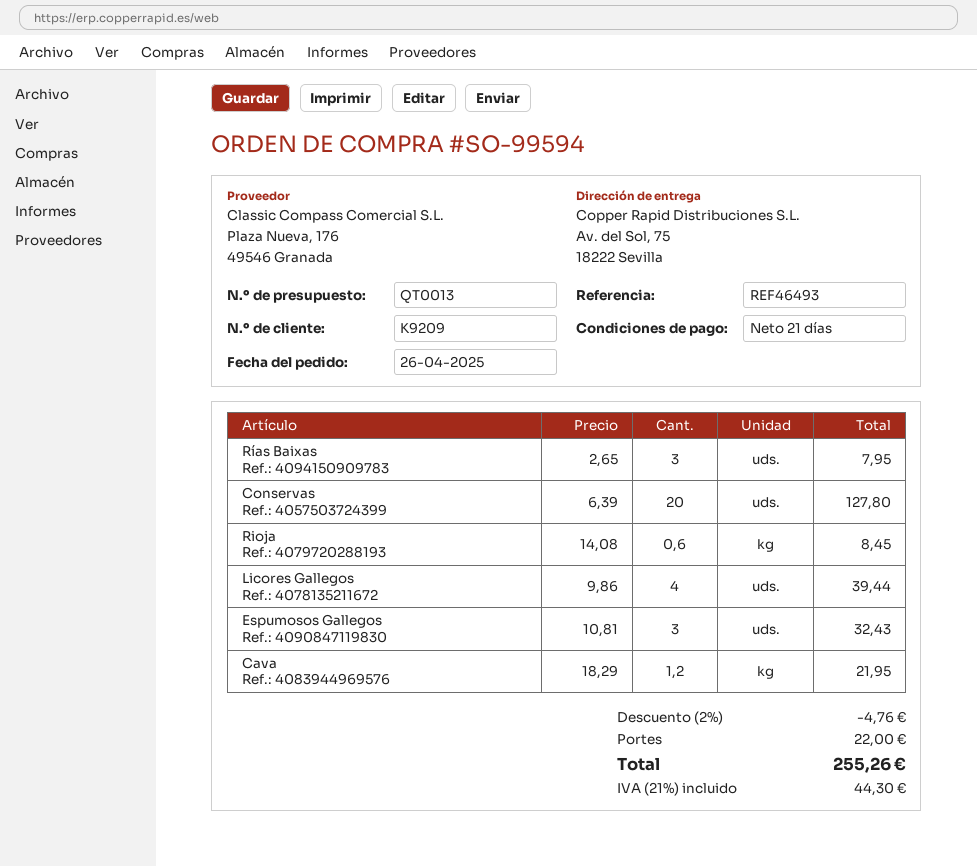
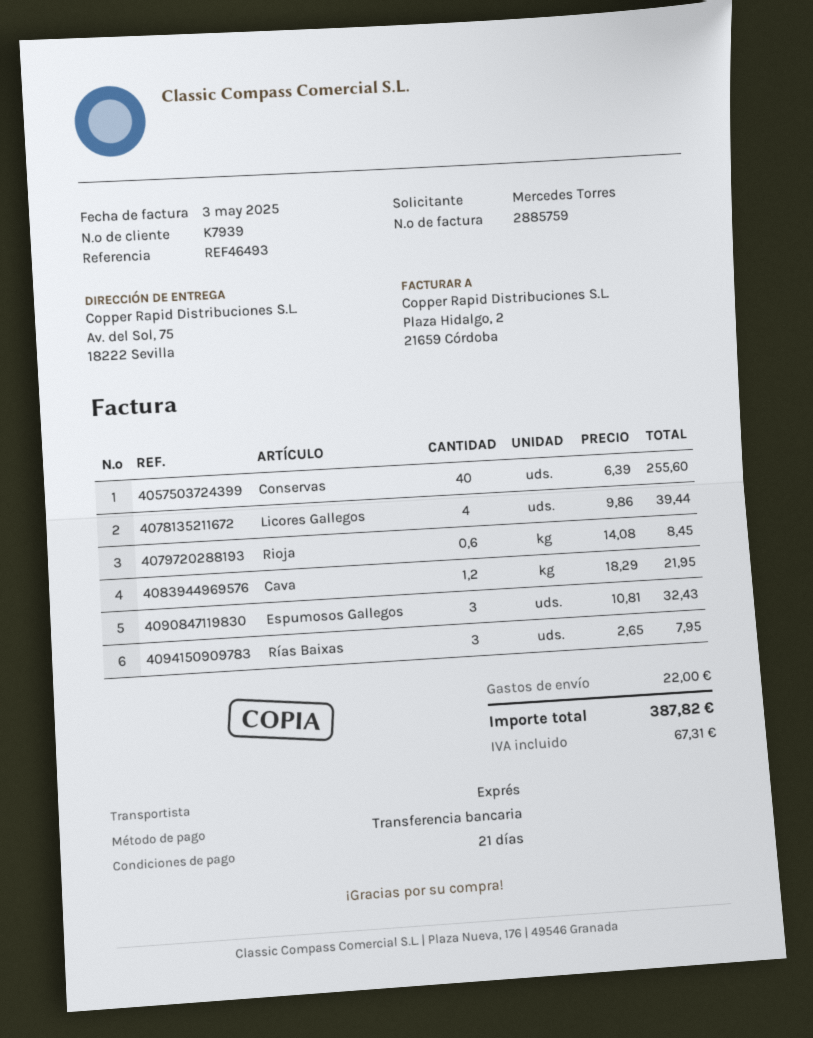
customer number: K9209 -> K7939
Conservas: 20 x 6.39 = 127.80 -> 40 x 6.39 = 255.60
discount: 2% = 4.76 -> none
tax: 44.30 -> 67.31
total: 255.26 -> 387.82

